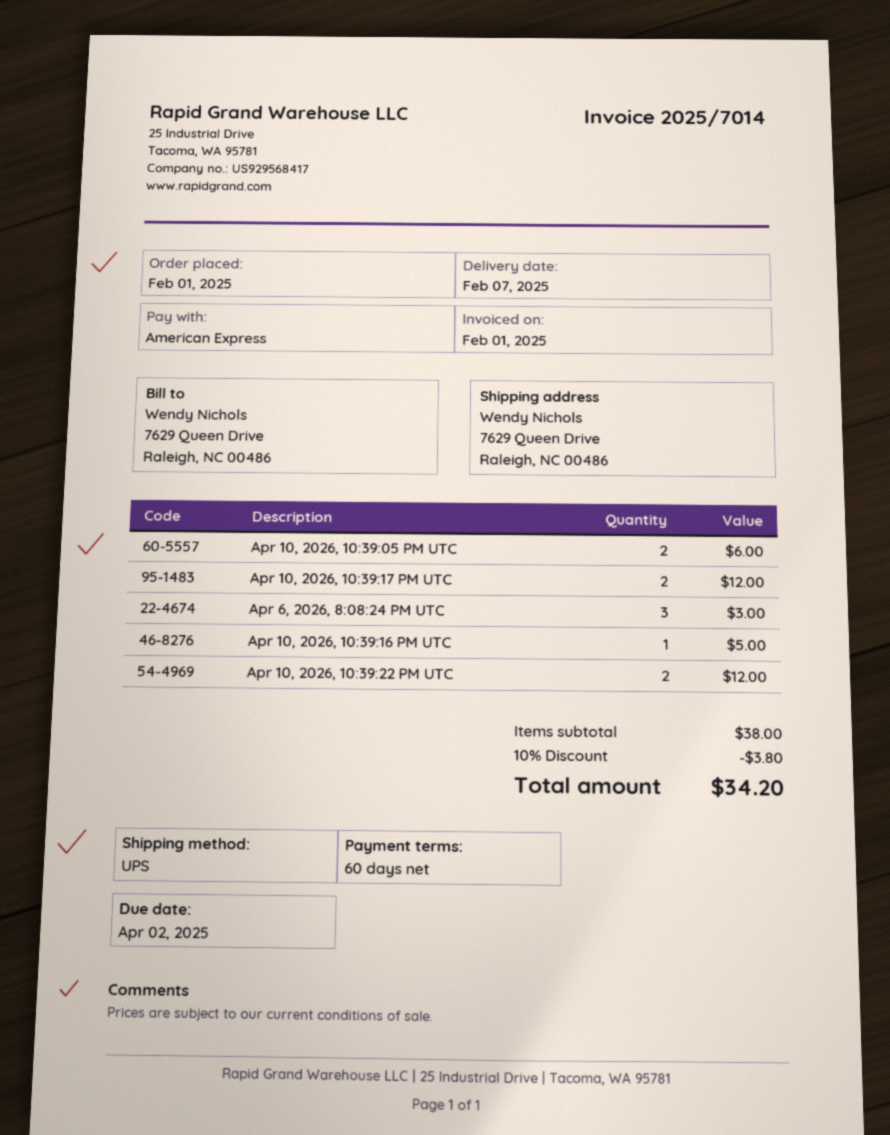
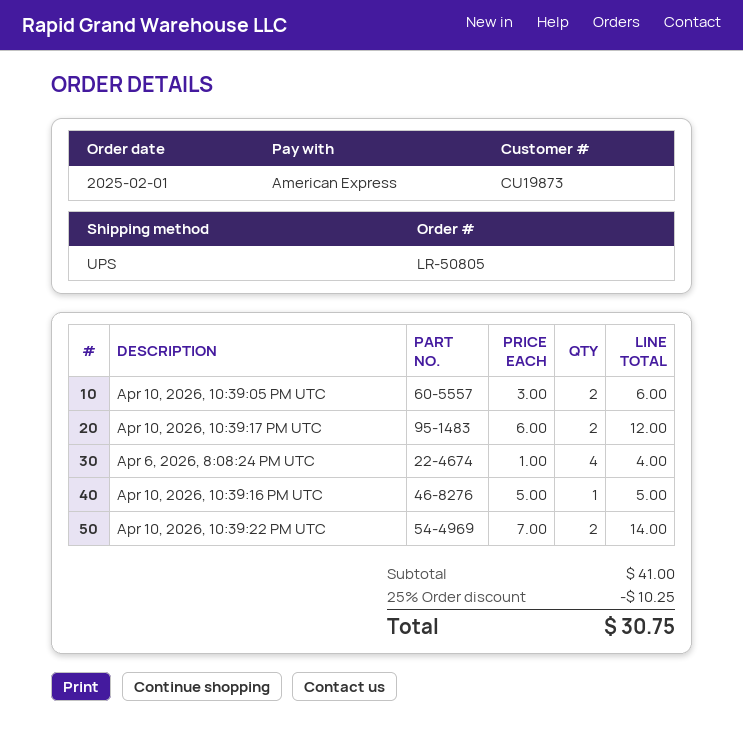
Apr 6, 2026, 8:08:24 PM UTC: 3 for 3.00 -> 4 for 4.00
Apr 10, 2026, 10:39:22 PM UTC: 2 for 12.00 -> 2 for 14.00
subtotal: 38.00 -> 41.00
discount: 10% = 3.80 -> 25% = 10.25
total: 34.20 -> 30.75

